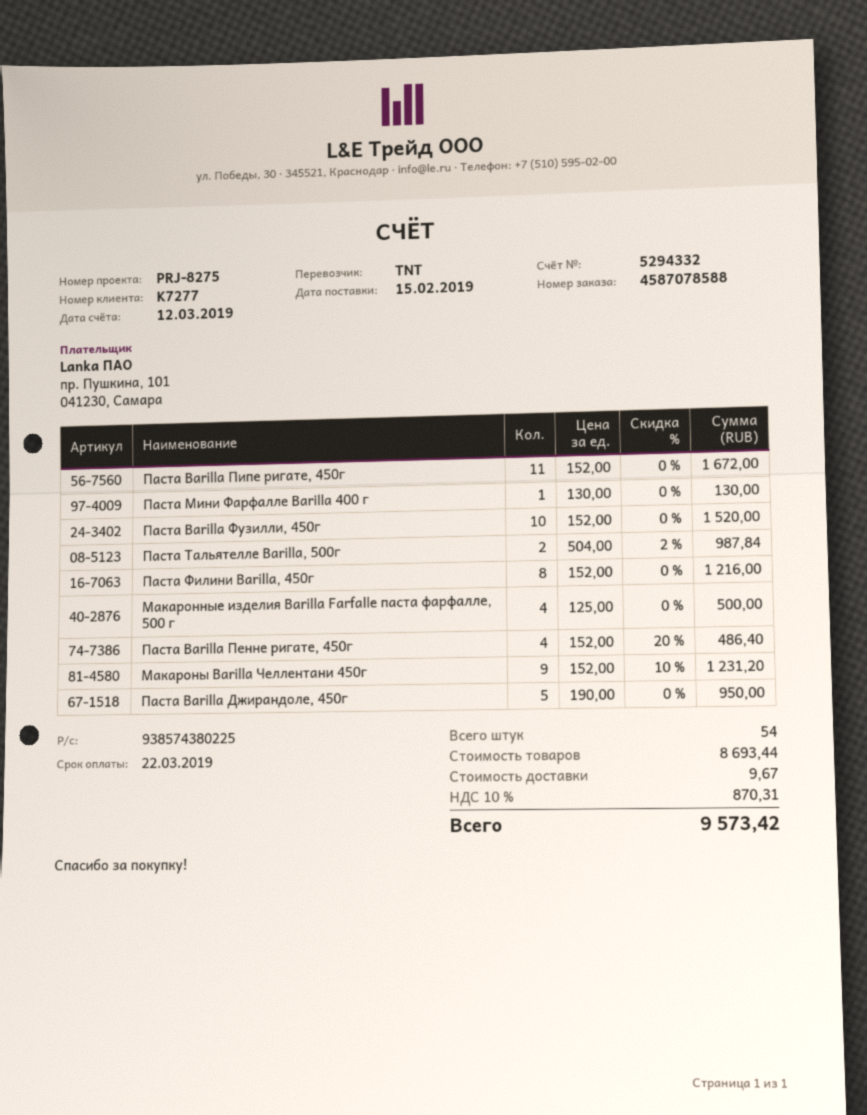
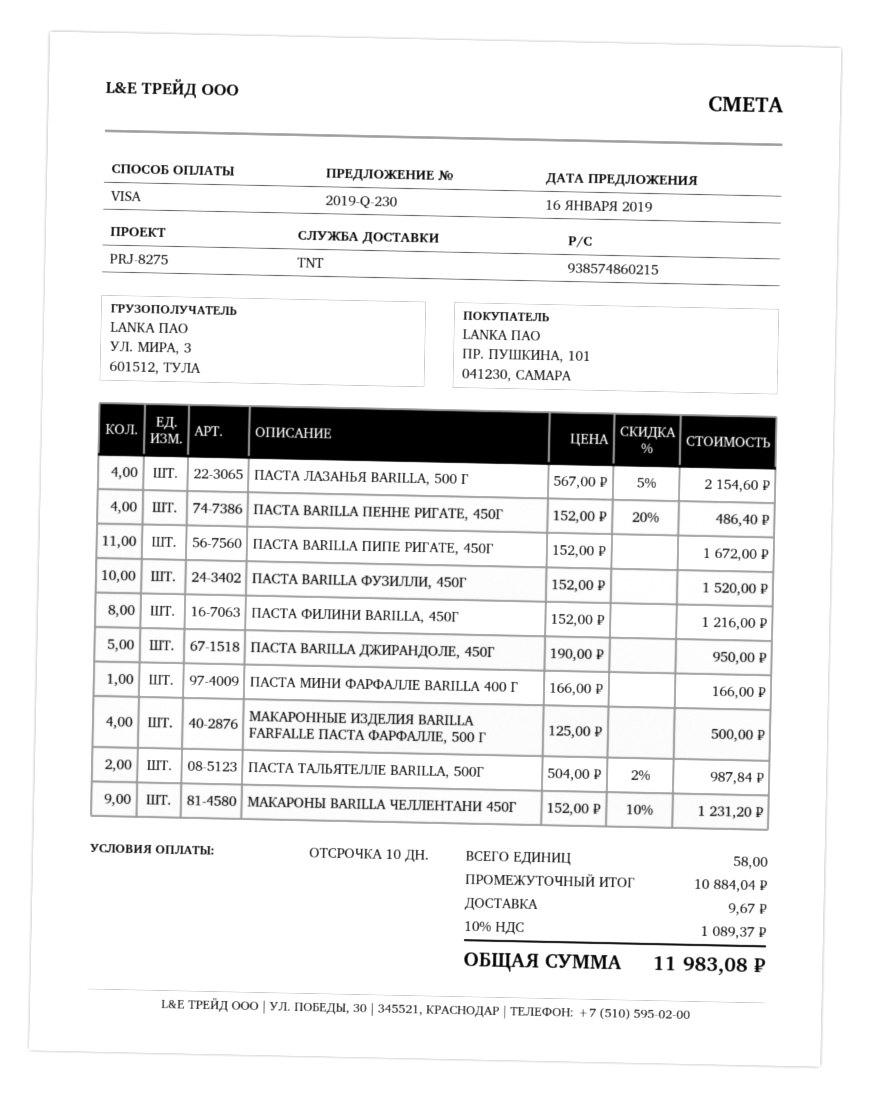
bank account: 938574380225 -> 938574860215
Паста Мини Фарфалле Barilla 400 г: 1 x 130.00 = 130.00 -> 1 x 166.00 = 166.00
ПАСТА ЛАЗАНЬЯ BARILLA, 500 Г: none -> 4 x 567.00 - 5% = 2154.60
total quantity: 54 -> 58
subtotal: 8693.44 -> 10884.04
tax: 10% = 870.31 -> 10% = 1089.37
total: 9573.42 -> 11983.08

